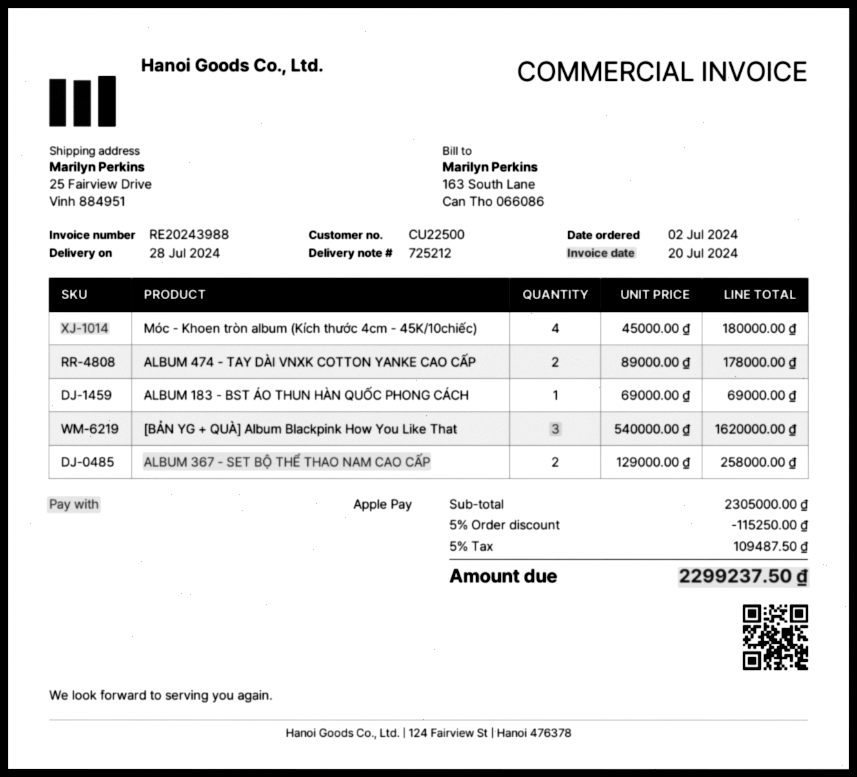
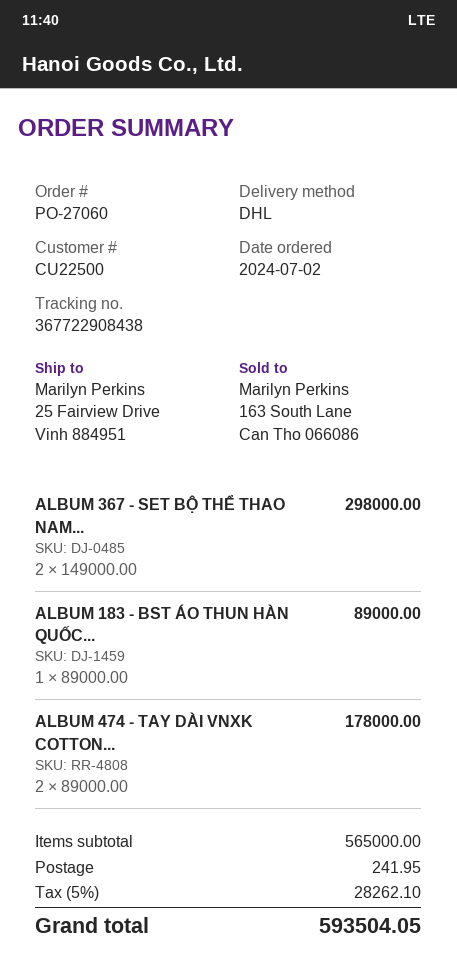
Móc - Khoen tròn album (Kích thước 4cm - 45K/10chiếc): 4 x 45000.00 = 180000.00 -> none
ALBUM 183 - BST ÁO THUN HÀN QUỐC PHONG CÁCH: 1 x 69000.00 = 69000.00 -> 1 x 89000.00 = 89000.00
[BẢN YG + QUÀ] Album Blackpink How You Like That: 3 x 540000.00 = 1620000.00 -> none
ALBUM 367 - SET BỘ THỂ THAO NAM CAO CẤP: 2 x 129000.00 = 258000.00 -> 2 x 149000.00 = 298000.00
subtotal: 2305000.00 -> 565000.00
discount: 5% = 115250.00 -> none
shipping: none -> 241.95
tax: 5% = 109487.50 -> 5% = 28262.10
total: 2299237.50 -> 593504.05

